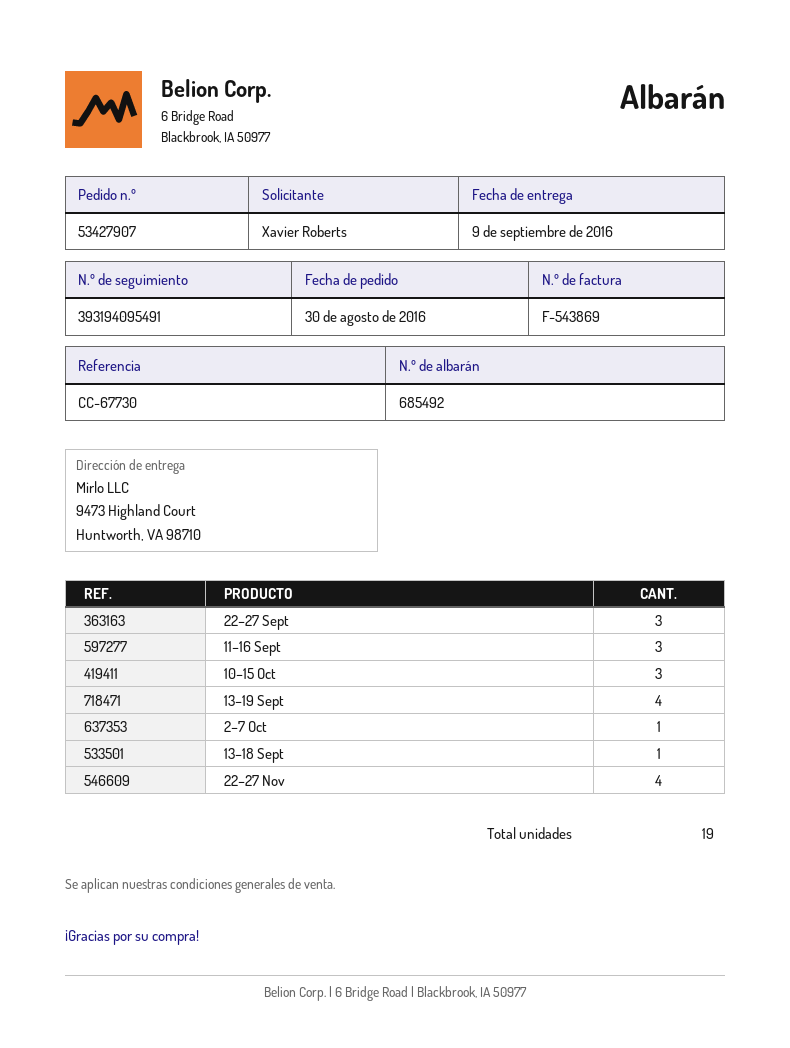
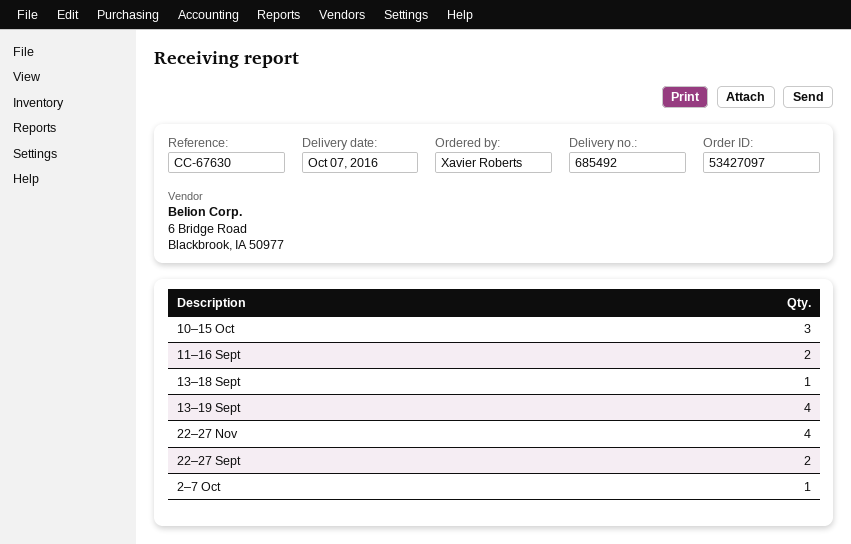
order number: 53427907 -> 53427097
delivery date: 2016-09-09 -> 2016-10-07
reference: CC-67730 -> CC-67630
22–27 Sept: 3 -> 2
11–16 Sept: 3 -> 2

